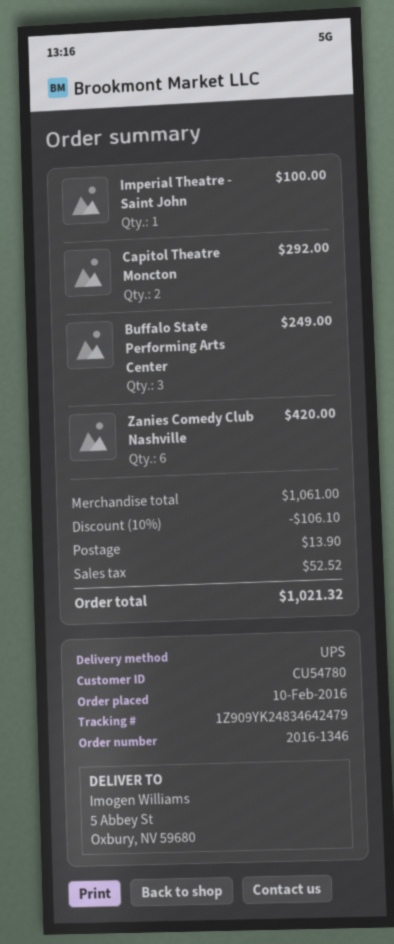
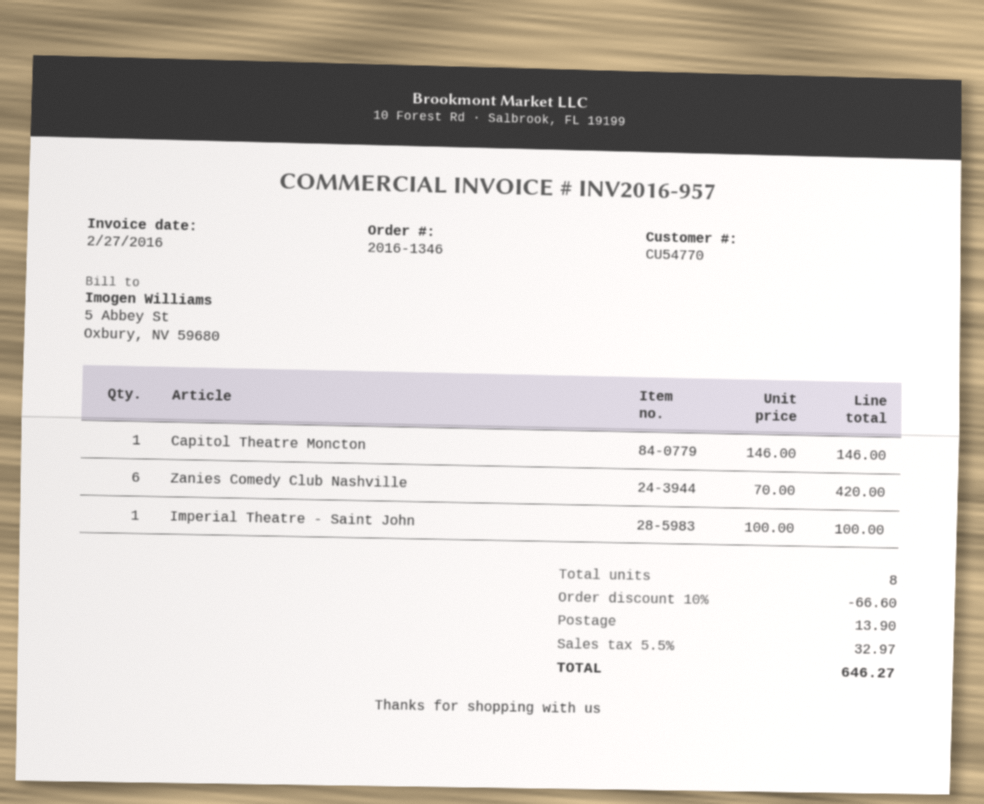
customer number: CU54780 -> CU54770
Capitol Theatre Moncton: 2 for 292.00 -> 1 for 146.00
Buffalo State Performing Arts Center: 3 for 249.00 -> none
discount: 10% = 106.10 -> 10% = 66.60
tax: 52.52 -> 32.97
total: 1021.32 -> 646.27

